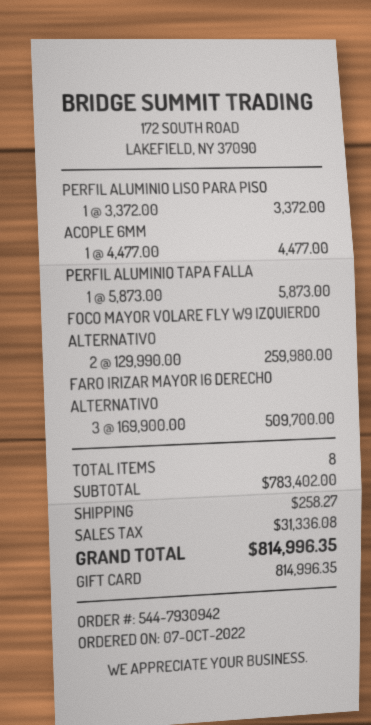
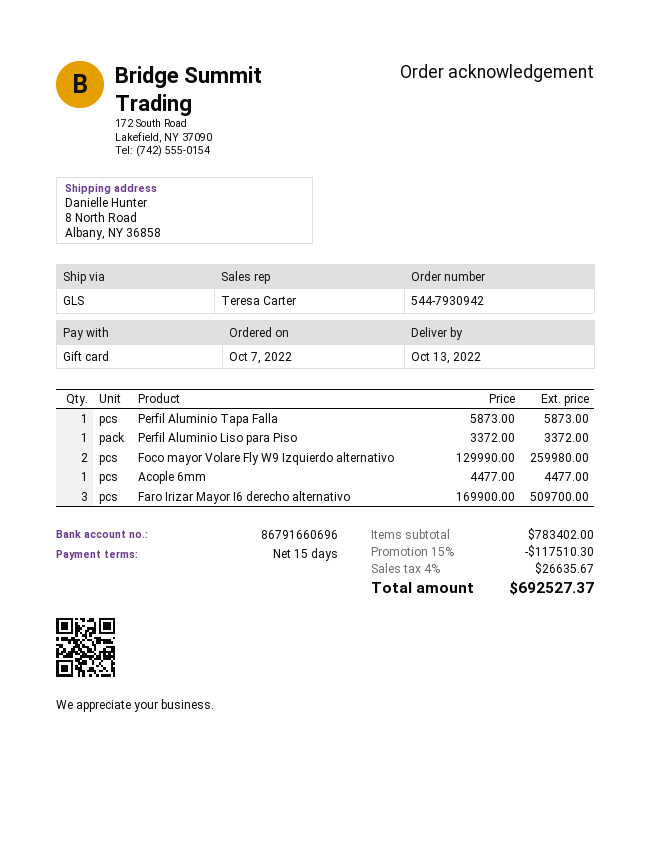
discount: none -> 15% = 117510.30
shipping: 258.27 -> none
tax: 31336.08 -> 26635.67
total: 814996.35 -> 692527.37

